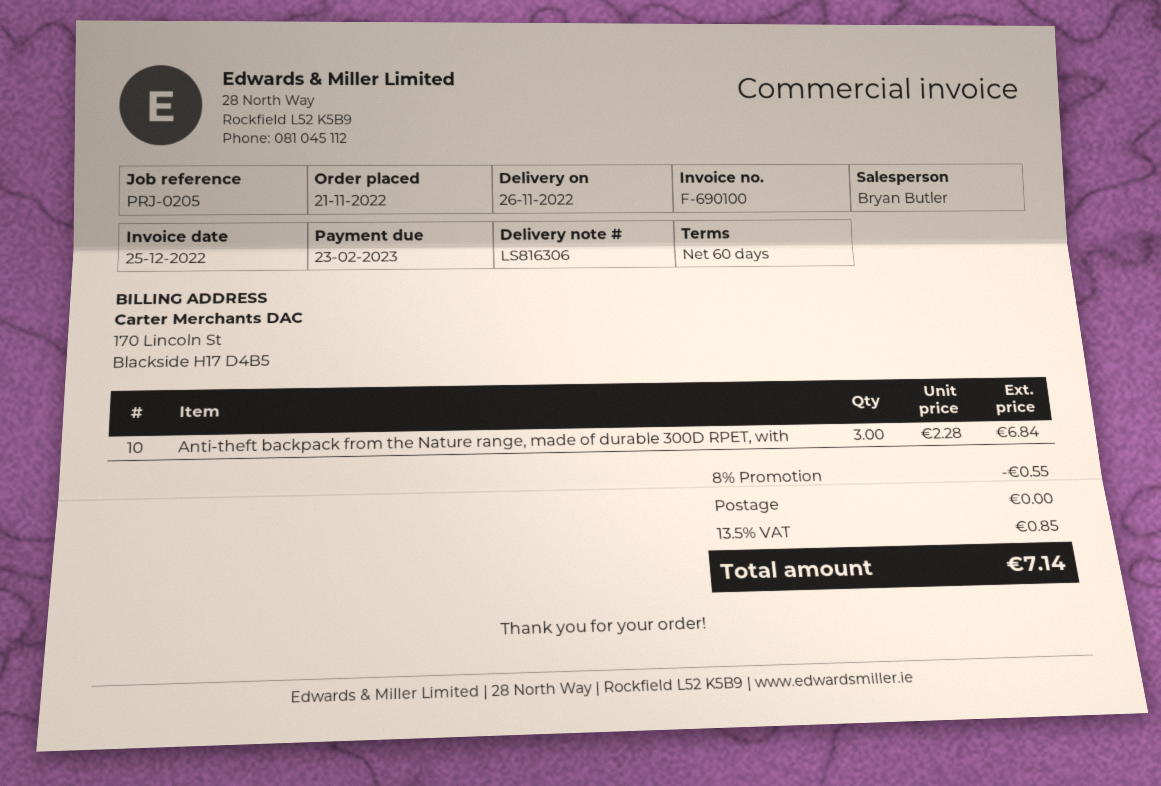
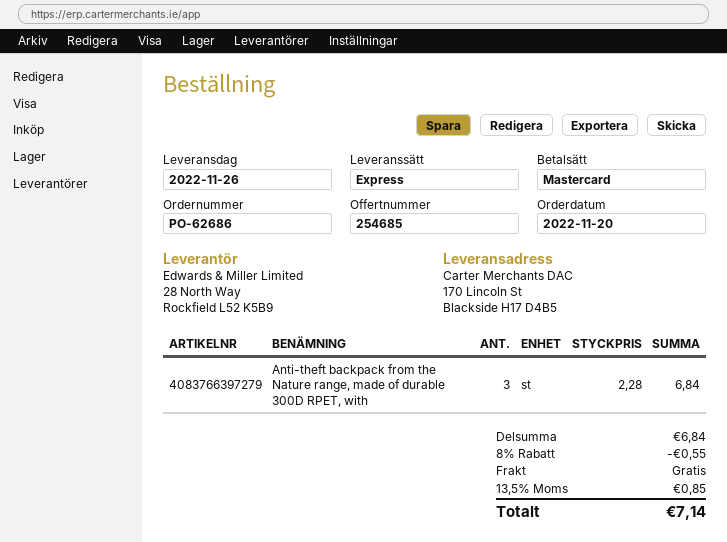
order date: 2022-11-21 -> 2022-11-20

